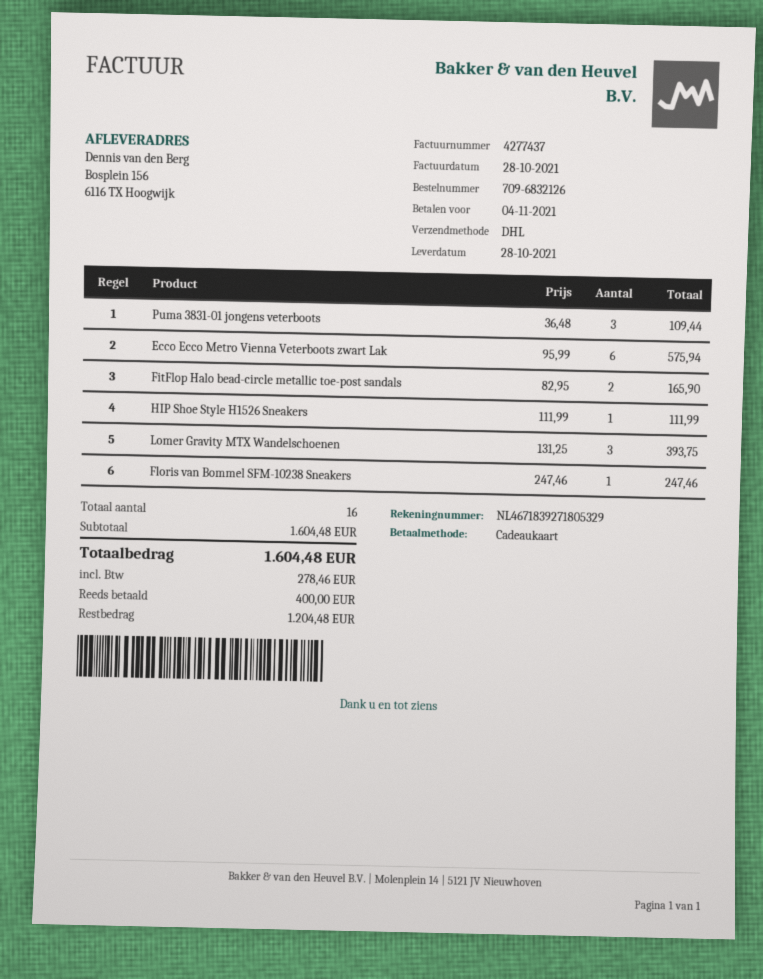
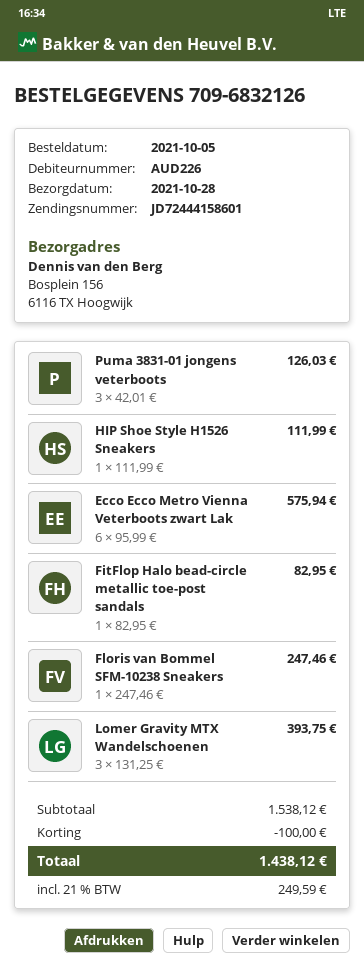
Puma 3831-01 jongens veterboots: 3 x 36.48 = 109.44 -> 3 x 42.01 = 126.03
FitFlop Halo bead-circle metallic toe-post sandals: 2 x 82.95 = 165.90 -> 1 x 82.95 = 82.95
subtotal: 1604.48 -> 1538.12
discount: none -> 100.00
tax: 278.46 -> 249.59
total: 1604.48 -> 1438.12

